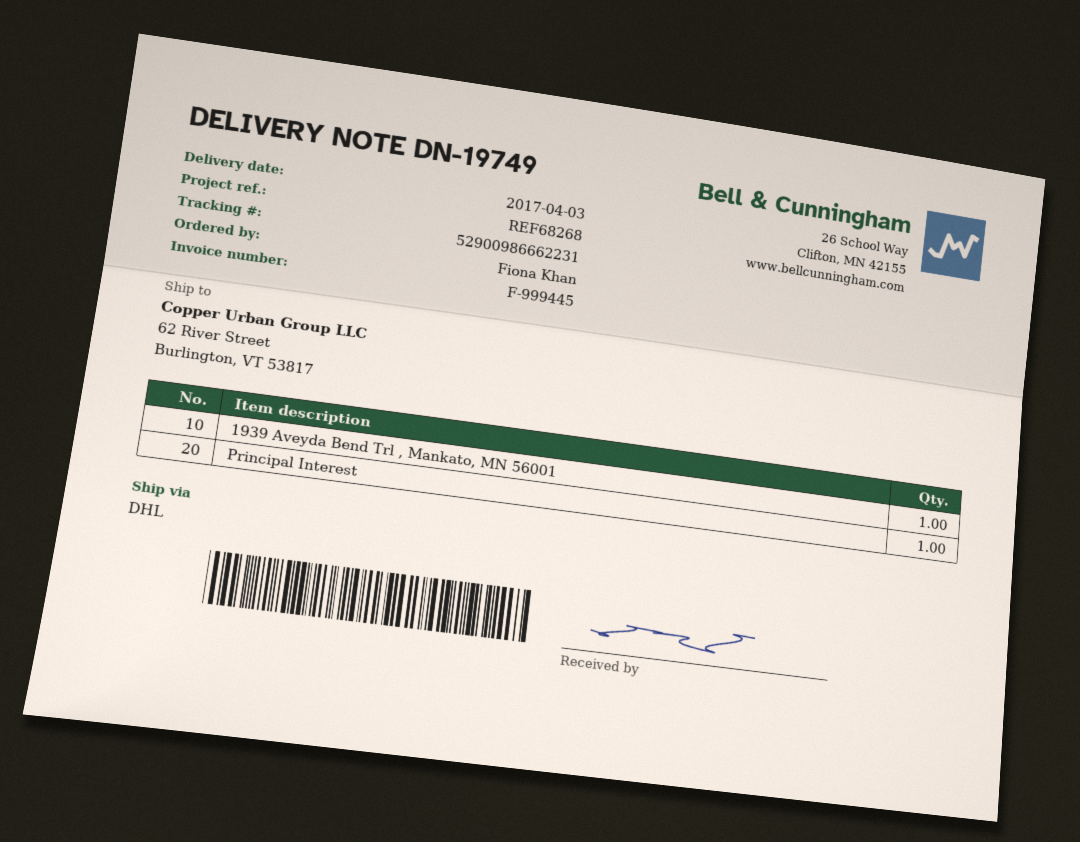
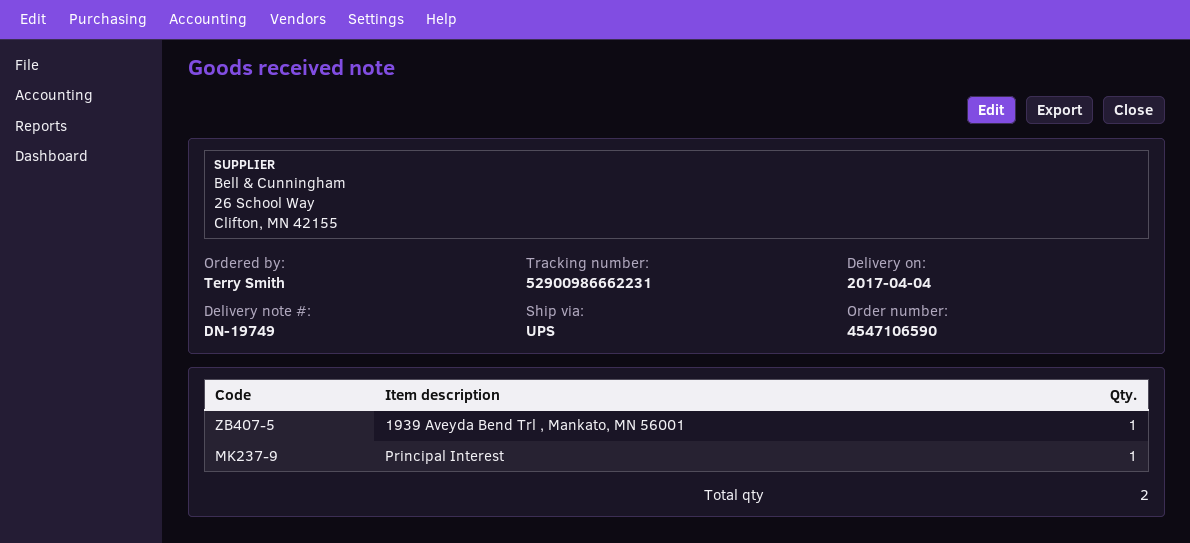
delivery date: 2017-04-03 -> 2017-04-04
ordered by: Fiona Khan -> Terry Smith
shipping method: DHL -> UPS

